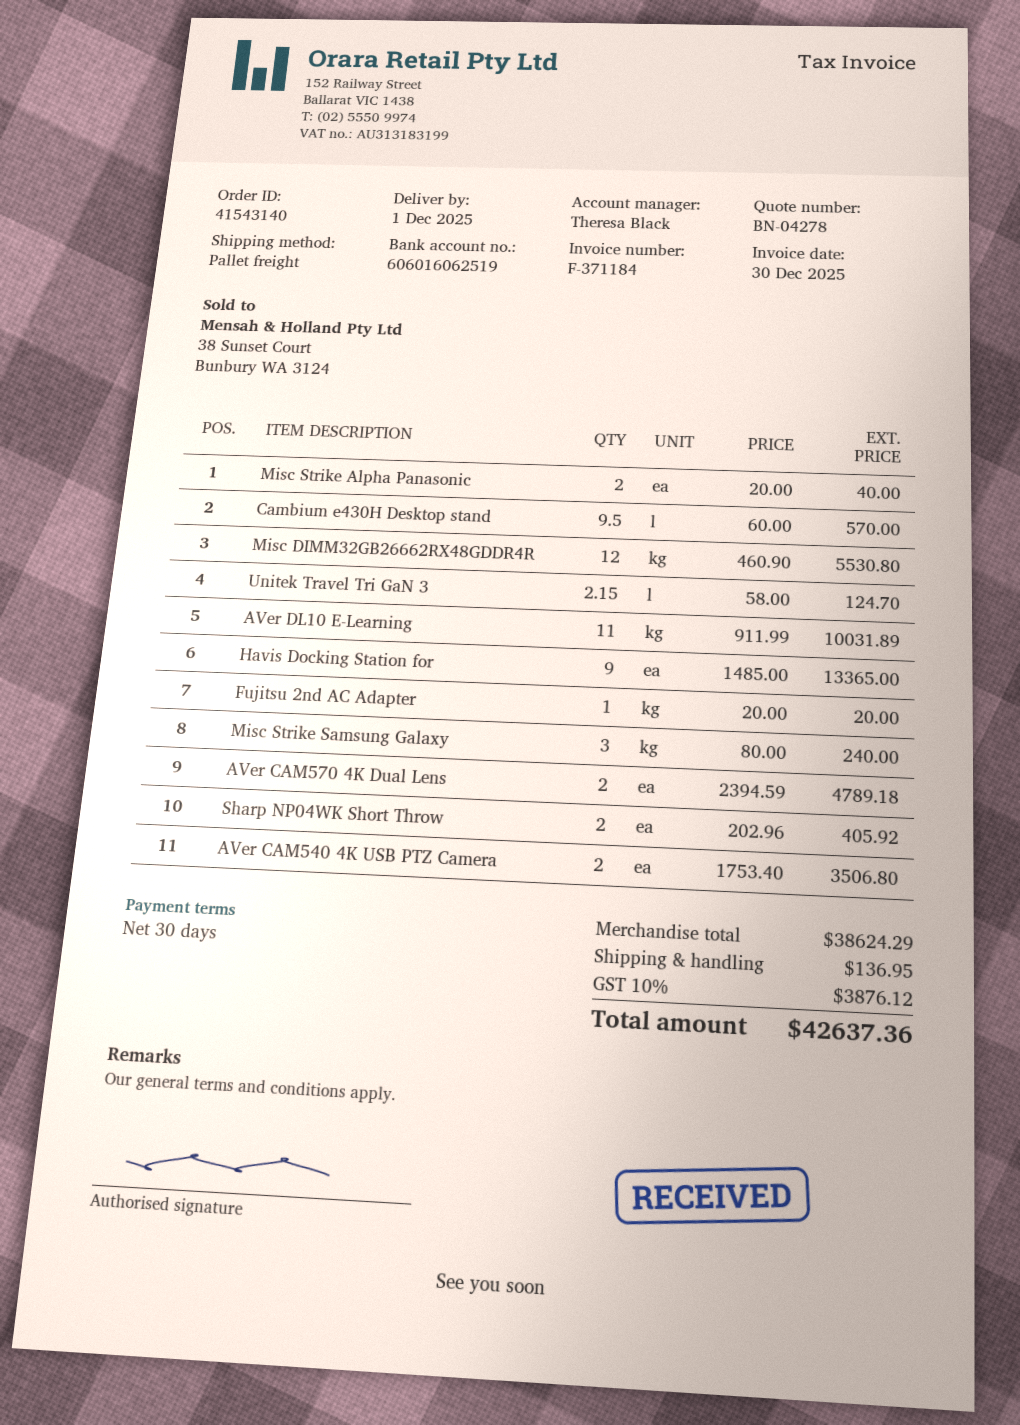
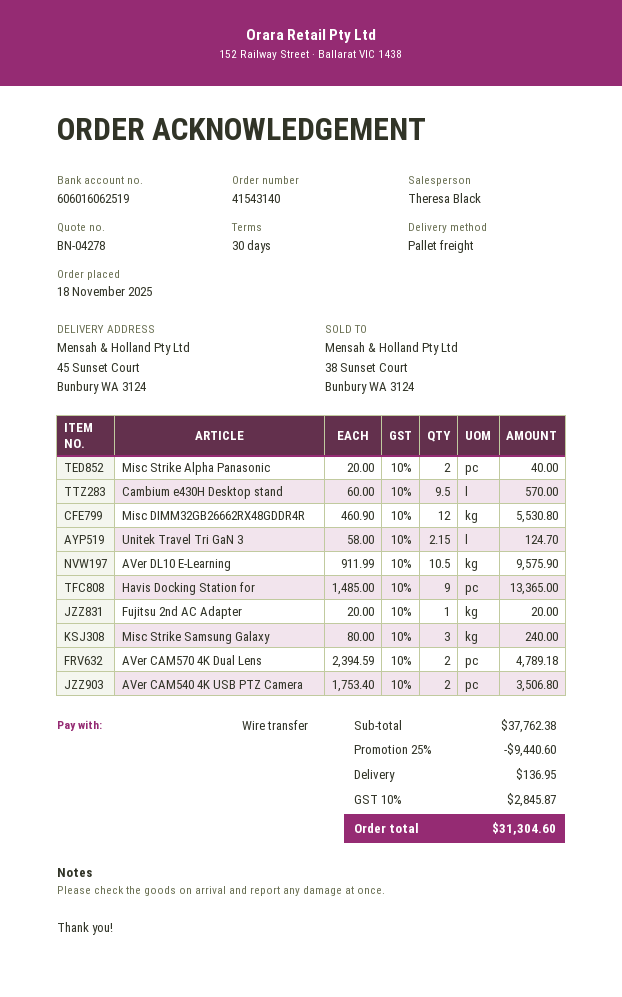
AVer DL10 E-Learning: 11 x 911.99 = 10031.89 -> 10.5 x 911.99 = 9575.90
Sharp NP04WK Short Throw: 2 x 202.96 = 405.92 -> none
subtotal: 38624.29 -> 37762.38
discount: none -> 25% = 9440.60
tax: 10% = 3876.12 -> 10% = 2845.87
total: 42637.36 -> 31304.60

